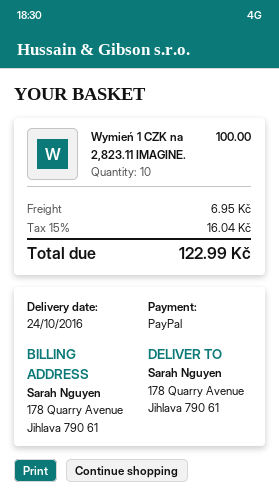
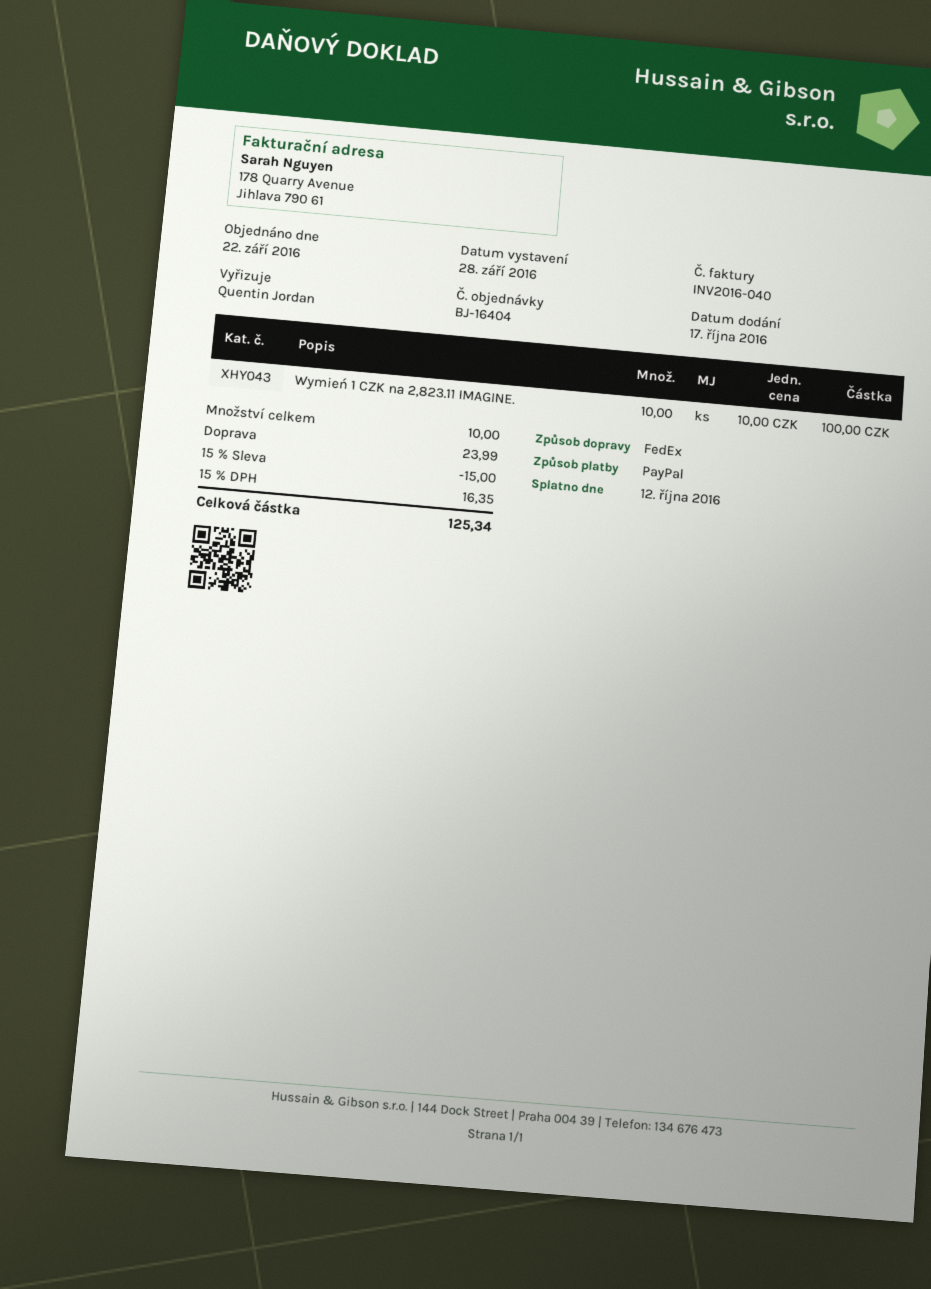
delivery date: 2016-10-24 -> 2016-10-17
discount: none -> 15% = 15.00
shipping: 6.95 -> 23.99
tax: 15% = 16.04 -> 15% = 16.35
total: 122.99 -> 125.34

